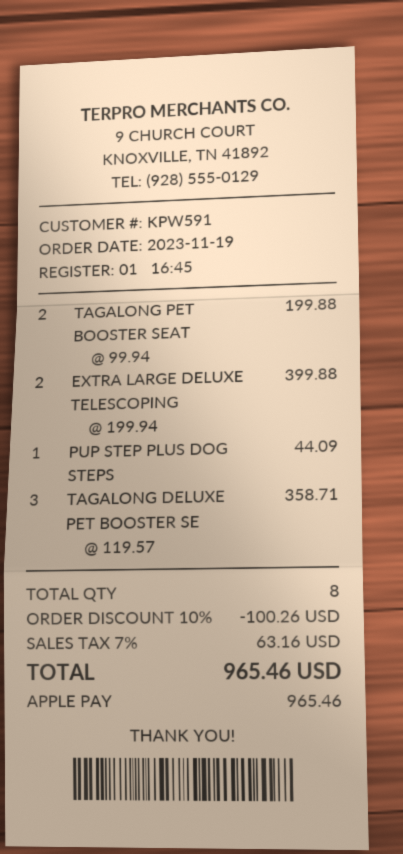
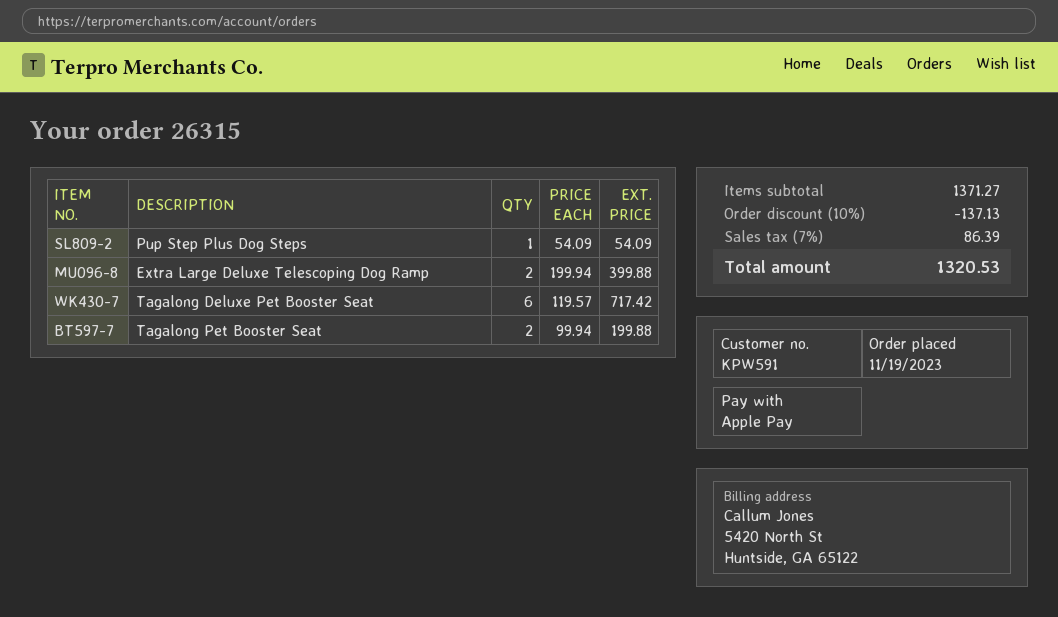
PUP STEP PLUS DOG STEPS: 1 x 44.09 = 44.09 -> 1 x 54.09 = 54.09
TAGALONG DELUXE PET BOOSTER SE: 3 x 119.57 = 358.71 -> 6 x 119.57 = 717.42
discount: 10% = 100.26 -> 10% = 137.13
tax: 7% = 63.16 -> 7% = 86.39
total: 965.46 -> 1320.53

